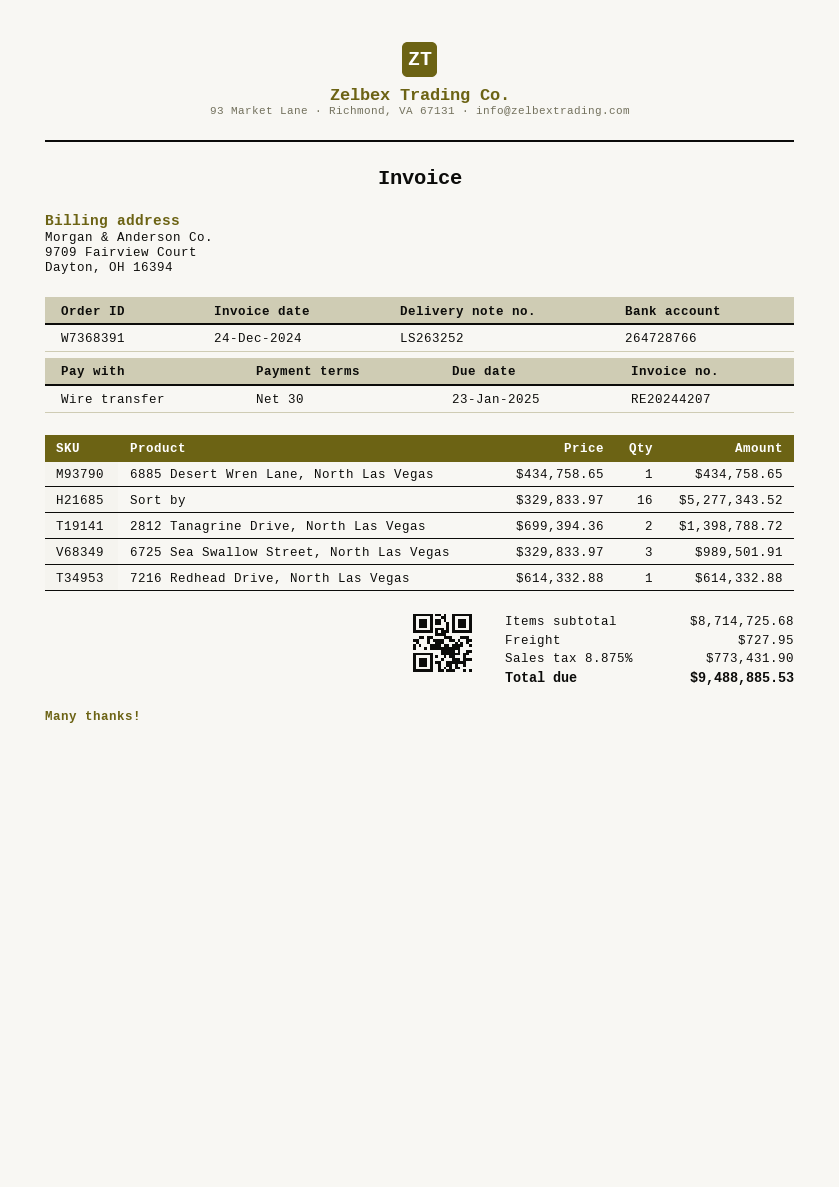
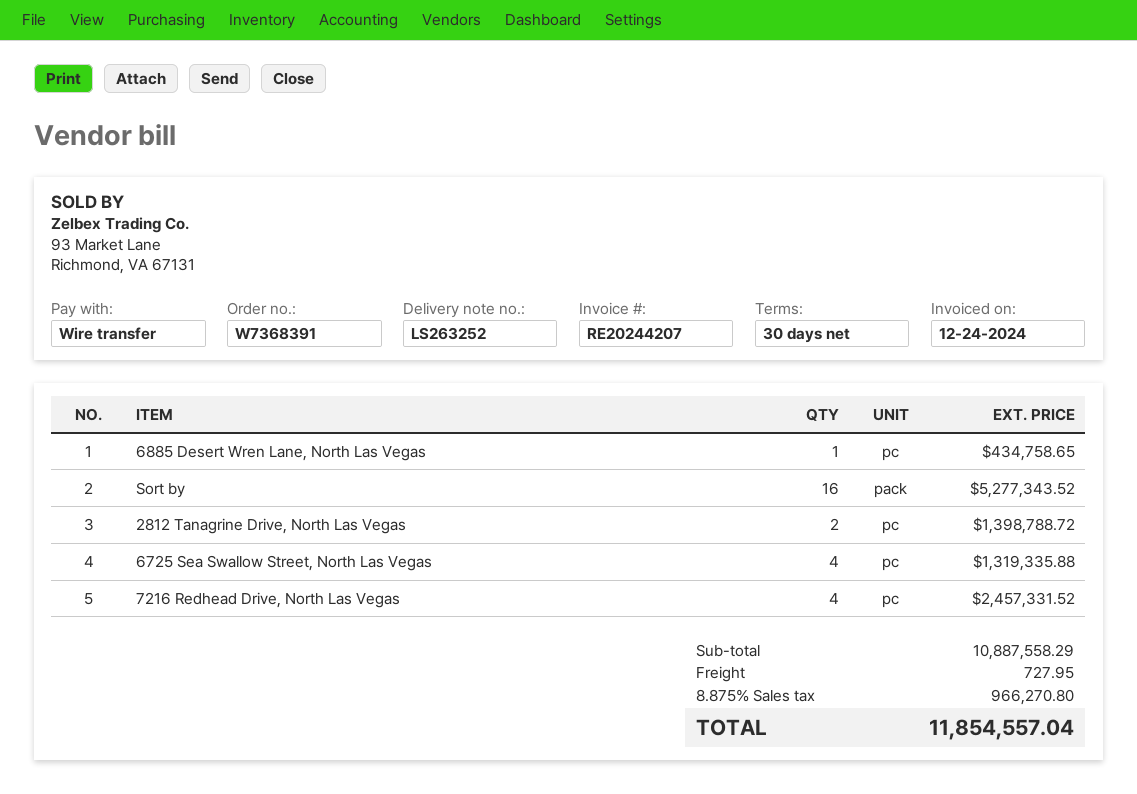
6725 Sea Swallow Street, North Las Vegas: 3 for 989501.91 -> 4 for 1319335.88
7216 Redhead Drive, North Las Vegas: 1 for 614332.88 -> 4 for 2457331.52
subtotal: 8714725.68 -> 10887558.29
tax: 8.875% = 773431.90 -> 8.875% = 966270.80
total: 9488885.53 -> 11854557.04

